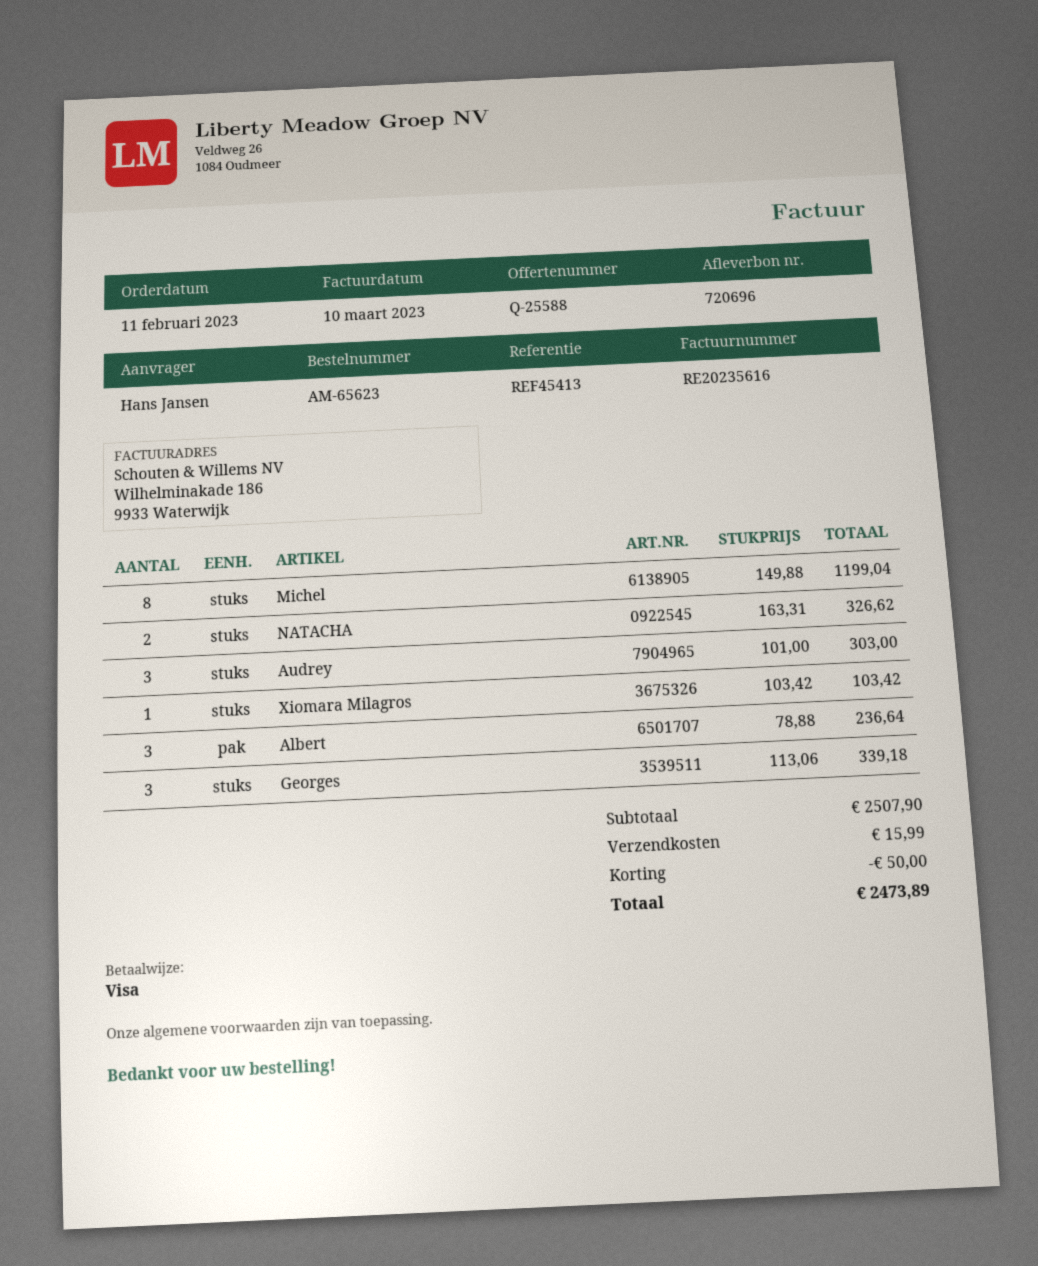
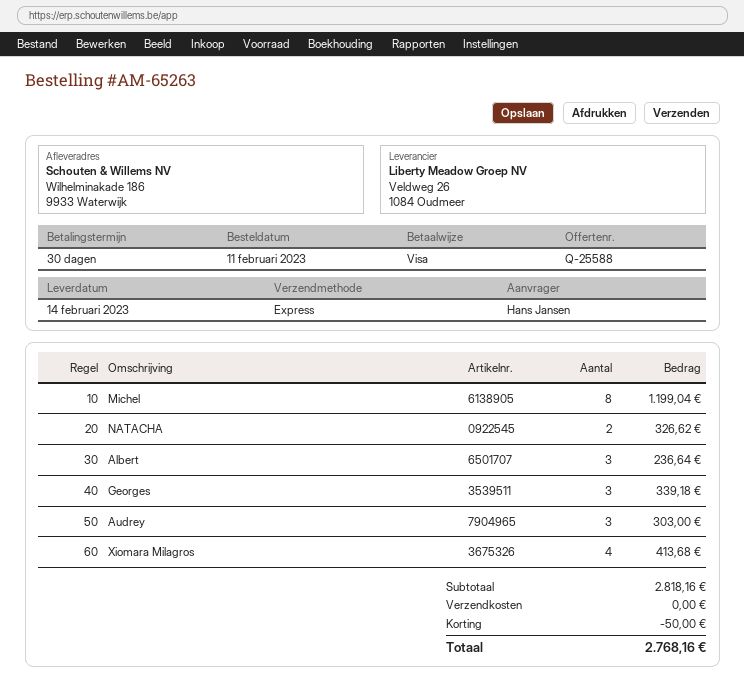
order number: AM-65623 -> AM-65263
Xiomara Milagros: 1 for 103.42 -> 4 for 413.68
subtotal: 2507.90 -> 2818.16
shipping: 15.99 -> 0.00
total: 2473.89 -> 2768.16

